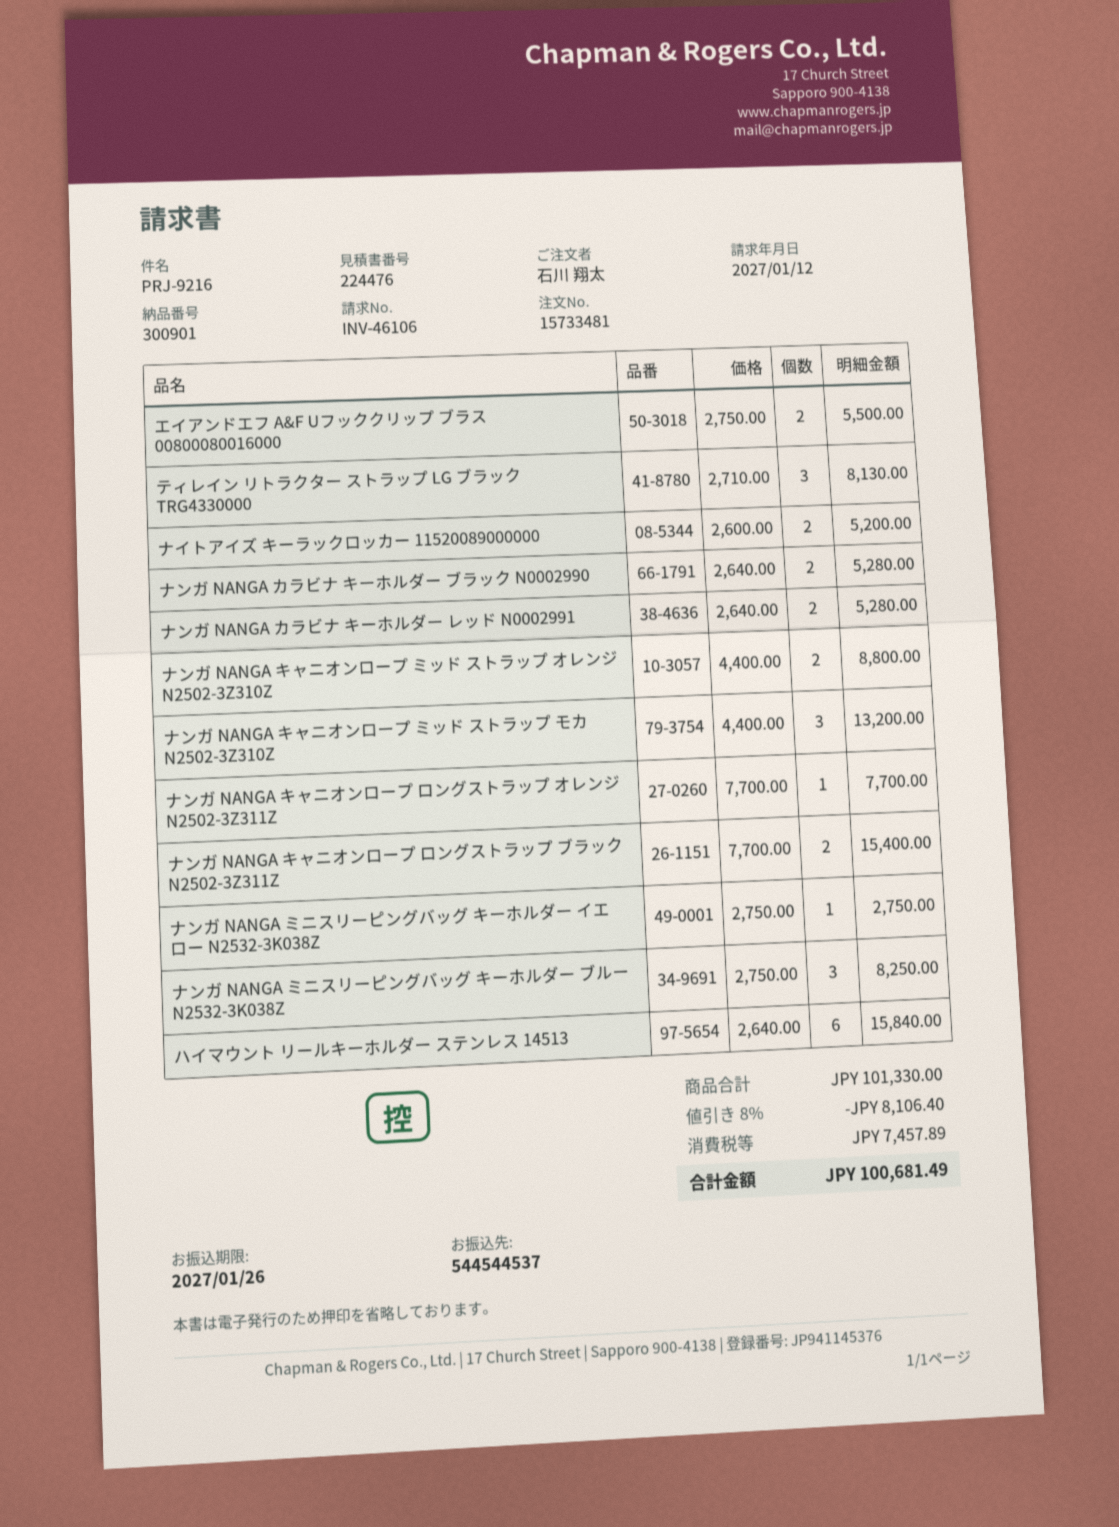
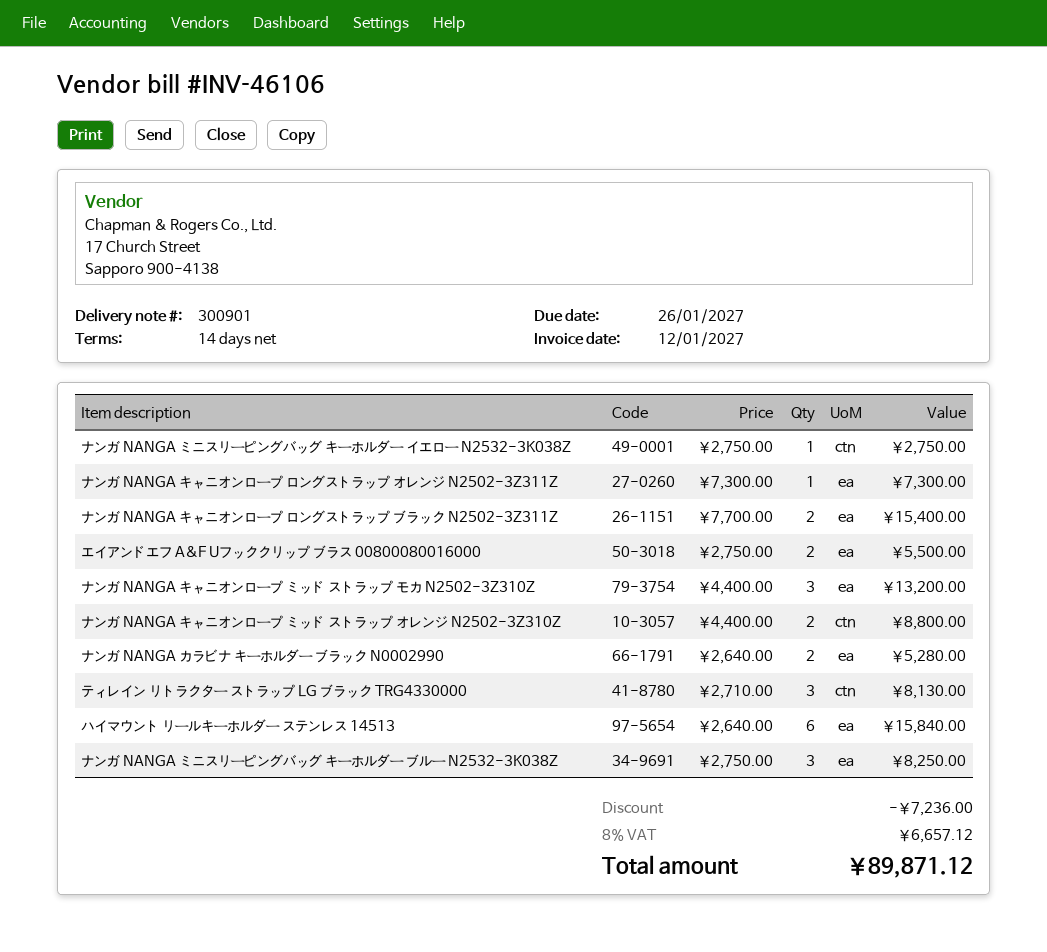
ナイトアイズ キーラックロッカー 11520089000000: 2 x 2600.00 = 5200.00 -> none
ナンガ NANGA カラビナ キーホルダー レッド N0002991: 2 x 2640.00 = 5280.00 -> none
ナンガ NANGA キャニオンロープ ロングストラップ オレンジ N2502-3Z311Z: 1 x 7700.00 = 7700.00 -> 1 x 7300.00 = 7300.00
discount: 8106.40 -> 7236.00
tax: 7457.89 -> 6657.12
total: 100681.49 -> 89871.12

